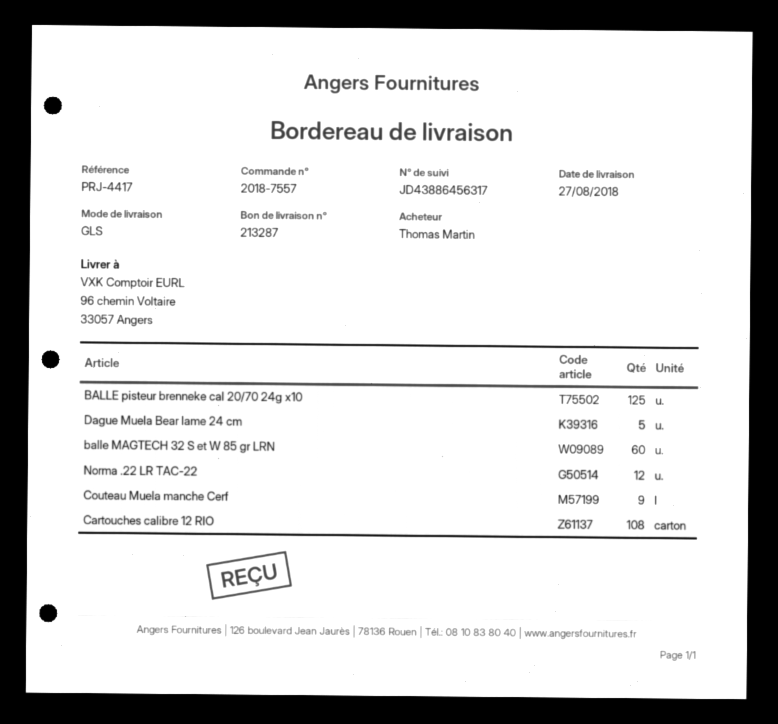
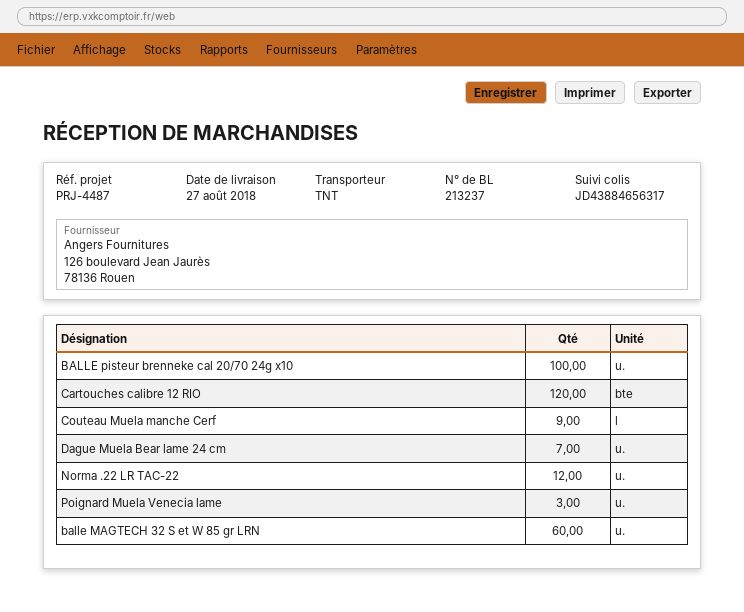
delivery note number: 213287 -> 213237
reference: PRJ-4417 -> PRJ-4487
shipping method: GLS -> TNT
tracking number: JD43886456317 -> JD43884656317
BALLE pisteur brenneke cal 20/70 24g x10: 125 -> 100
Dague Muela Bear lame 24 cm: 5 -> 7
Cartouches calibre 12 RIO: 108 -> 120
Poignard Muela Venecia lame: none -> 3

